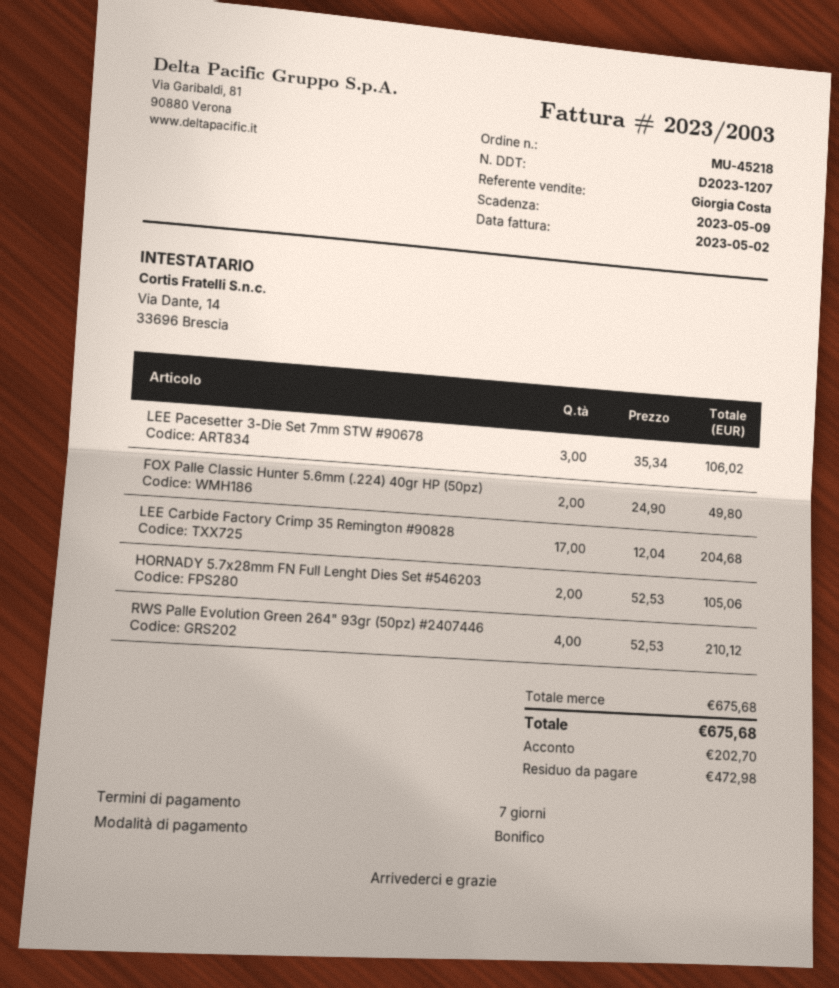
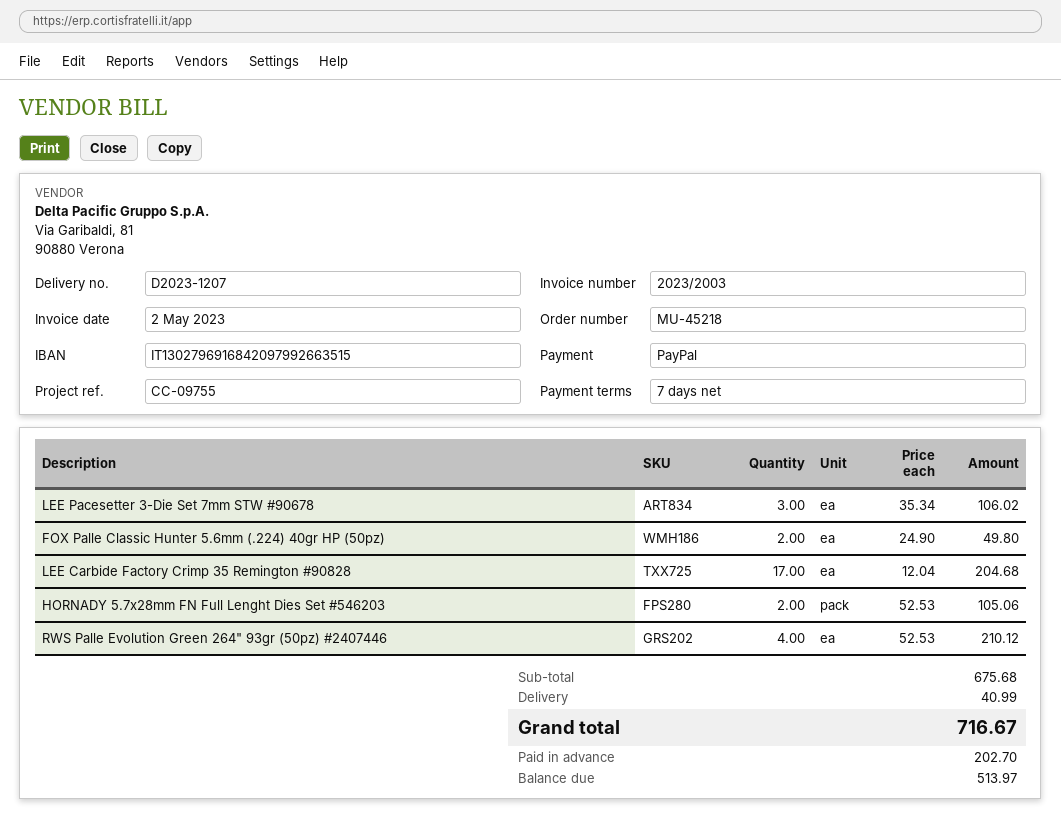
payment method: bank transfer -> PayPal
shipping: none -> 40.99
total: 675.68 -> 716.67
balance: 472.98 -> 513.97

